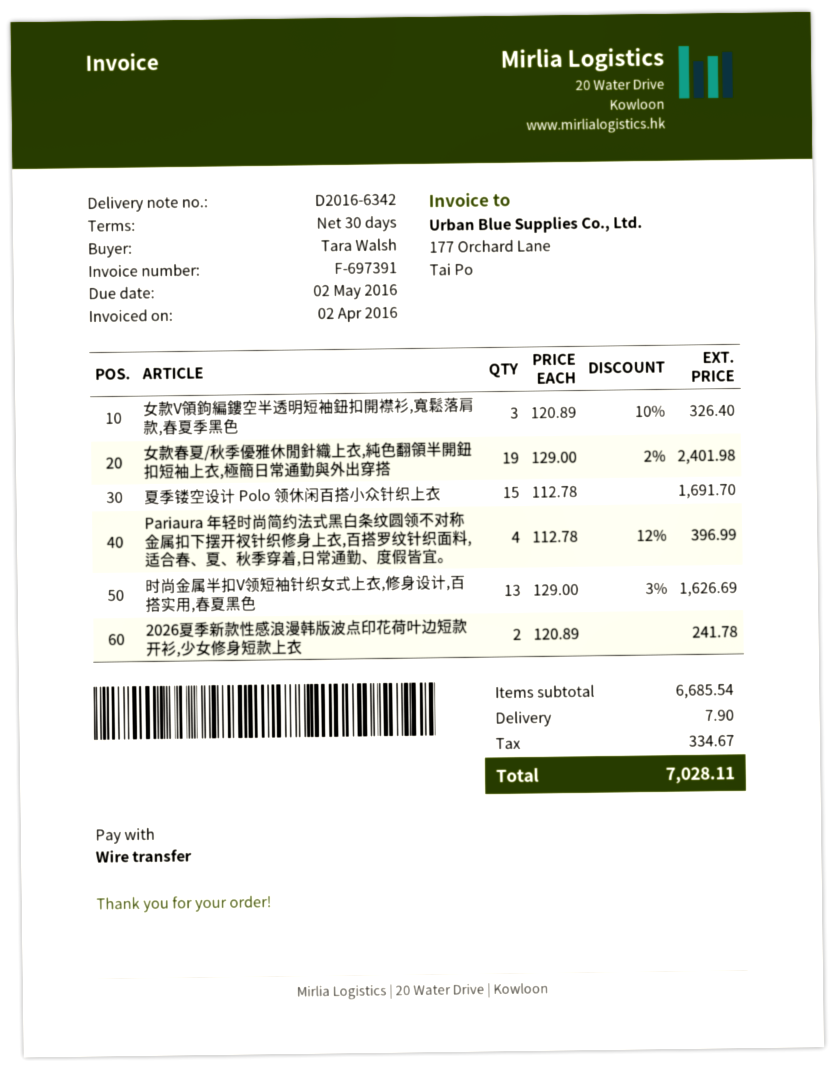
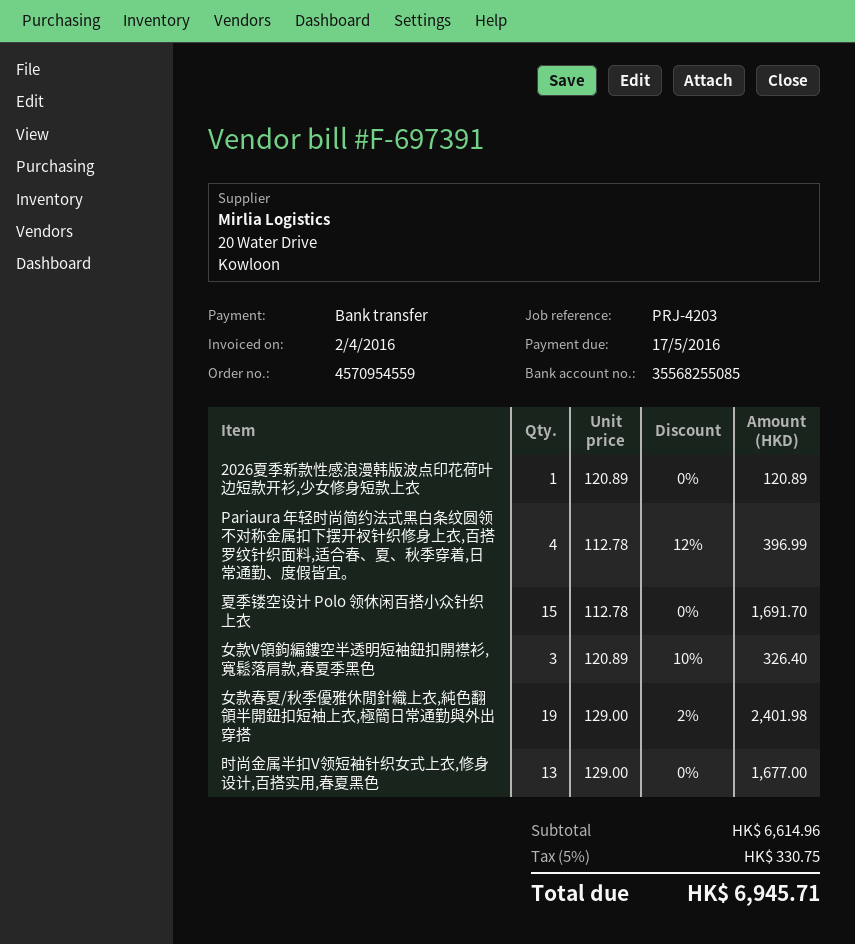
due date: 2016-05-02 -> 2016-05-17
时尚金属半扣V领短袖针织女式上衣,修身设计,百搭实用,春夏黑色: 13 x 129.00 - 3% = 1626.69 -> 13 x 129.00 = 1677.00
2026夏季新款性感浪漫韩版波点印花荷叶边短款开衫,少女修身短款上衣: 2 x 120.89 = 241.78 -> 1 x 120.89 = 120.89
subtotal: 6685.54 -> 6614.96
shipping: 7.90 -> none
tax: 334.67 -> 330.75
total: 7028.11 -> 6945.71

